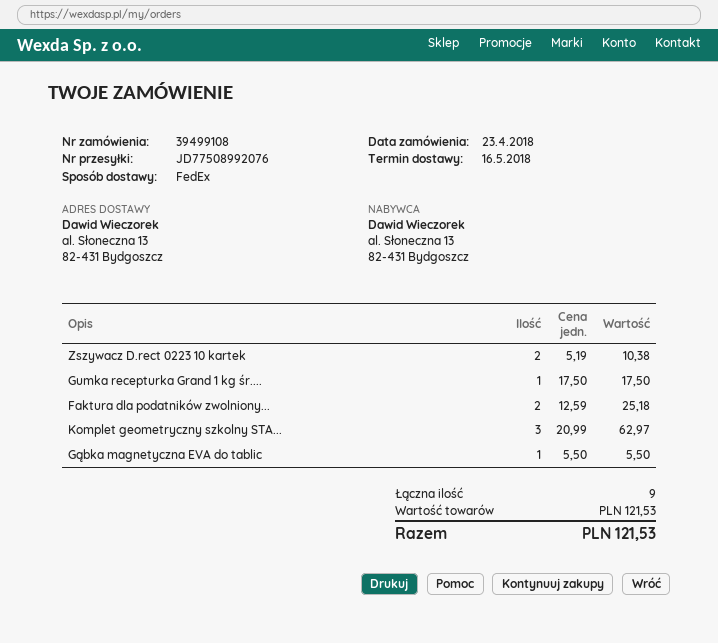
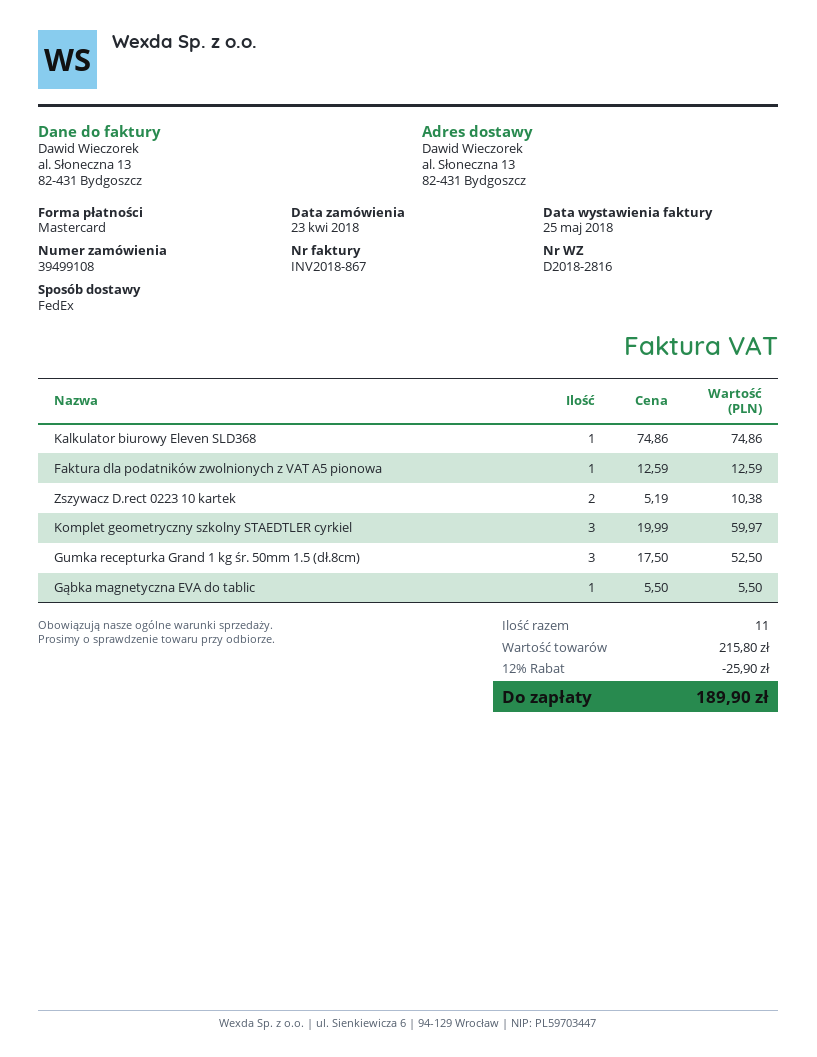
Gumka recepturka Grand 1 kg śr....: 1 x 17.50 = 17.50 -> 3 x 17.50 = 52.50
Faktura dla podatników zwolniony...: 2 x 12.59 = 25.18 -> 1 x 12.59 = 12.59
Komplet geometryczny szkolny STA...: 3 x 20.99 = 62.97 -> 3 x 19.99 = 59.97
Kalkulator biurowy Eleven SLD368: none -> 1 x 74.86 = 74.86
total quantity: 9 -> 11
subtotal: 121.53 -> 215.80
discount: none -> 12% = 25.90
total: 121.53 -> 189.90

